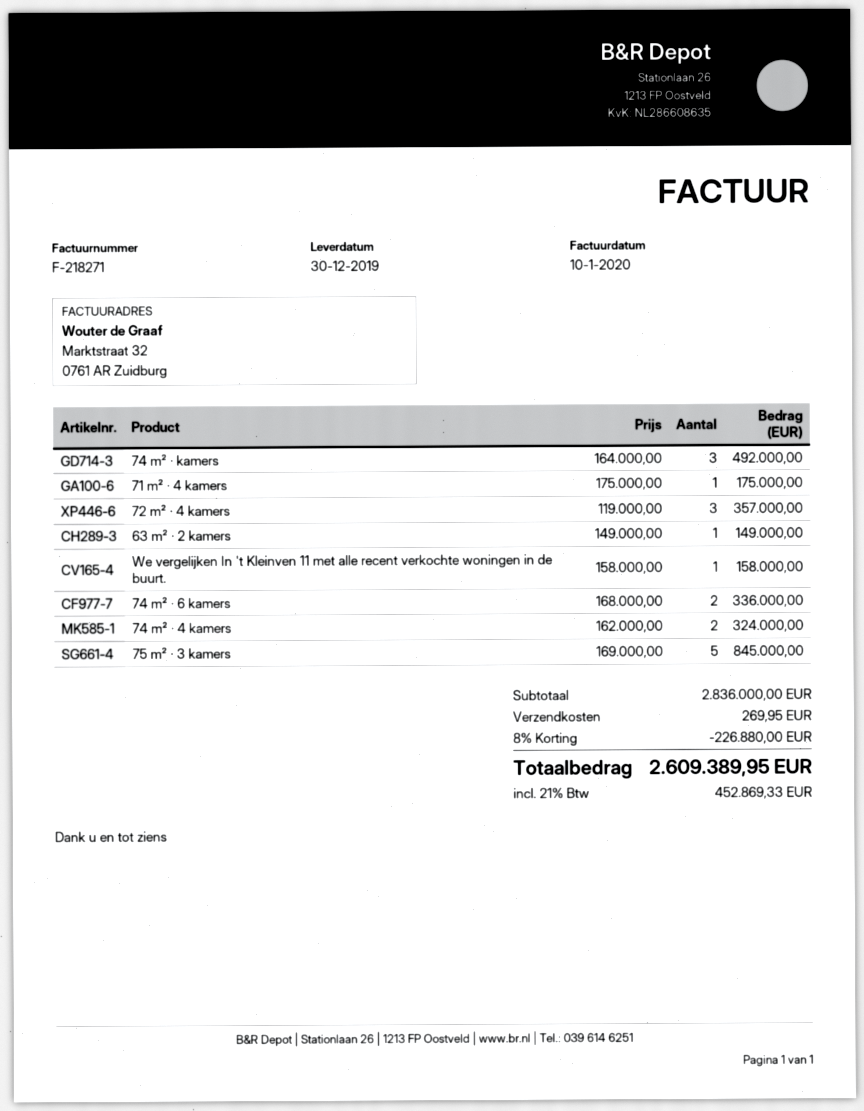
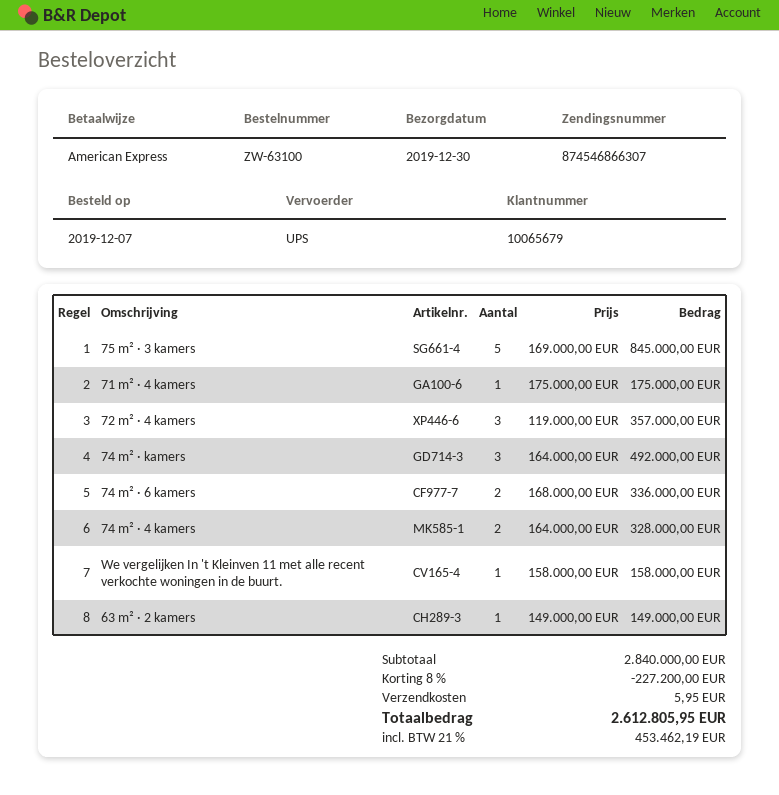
74 m² · 4 kamers: 2 x 162000.00 = 324000.00 -> 2 x 164000.00 = 328000.00
subtotal: 2836000.00 -> 2840000.00
discount: 8% = 226880.00 -> 8% = 227200.00
shipping: 269.95 -> 5.95
tax: 21% = 452869.33 -> 21% = 453462.19
total: 2609389.95 -> 2612805.95

